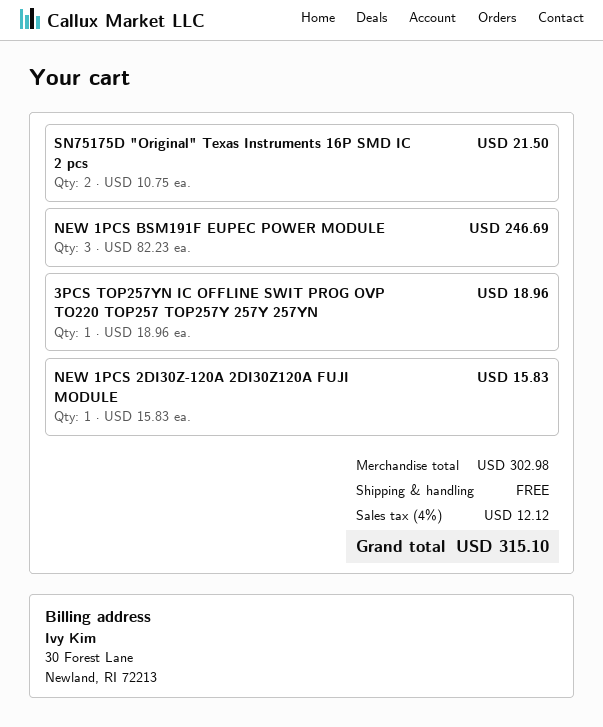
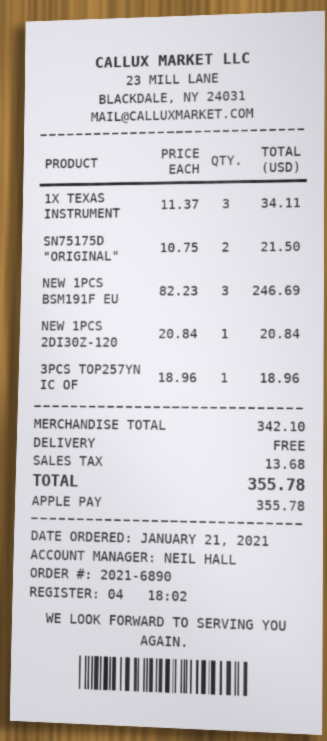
NEW 1PCS 2DI30Z-120A 2DI30Z120A FUJI MODULE: 1 x 15.83 = 15.83 -> 1 x 20.84 = 20.84
1X TEXAS INSTRUMENT: none -> 3 x 11.37 = 34.11
subtotal: 302.98 -> 342.10
tax: 12.12 -> 13.68
total: 315.10 -> 355.78

